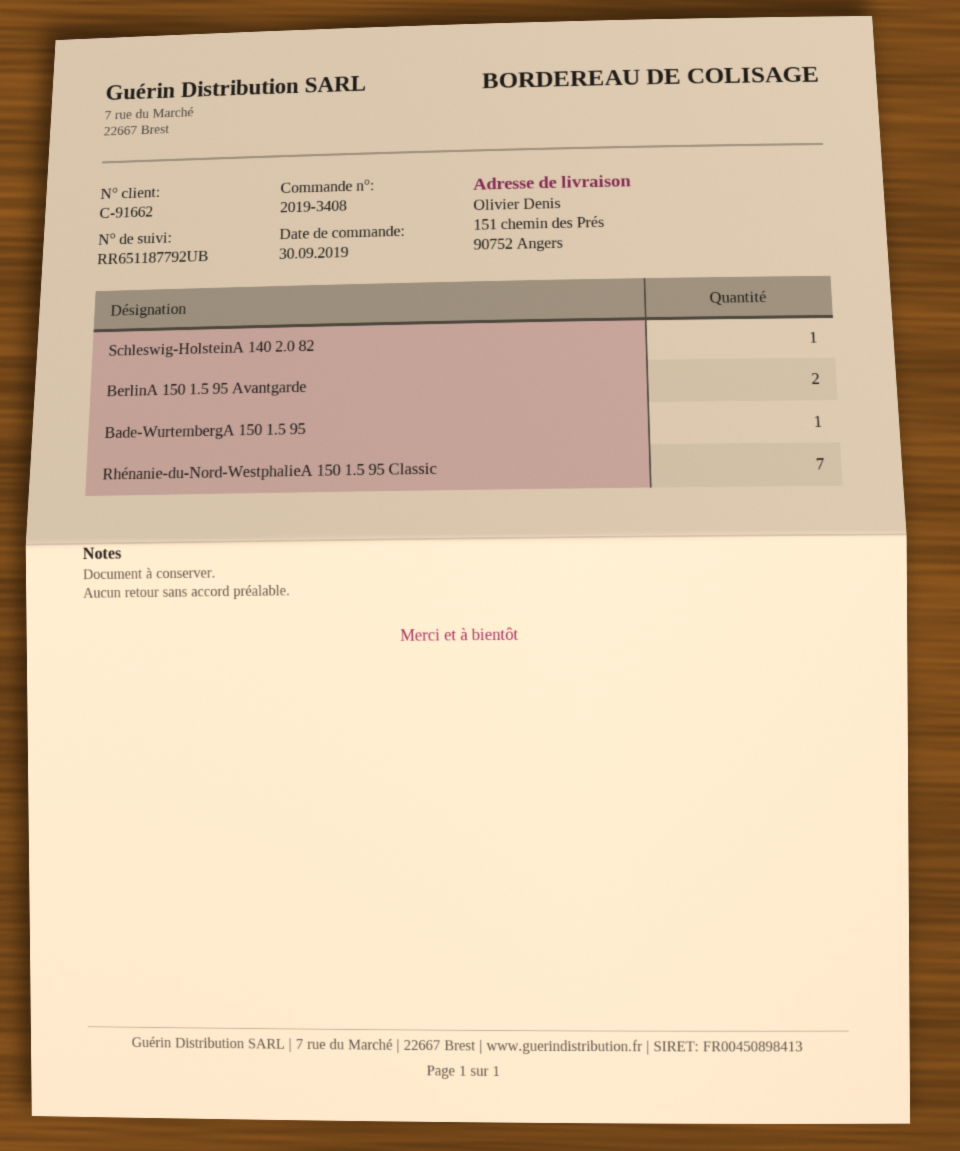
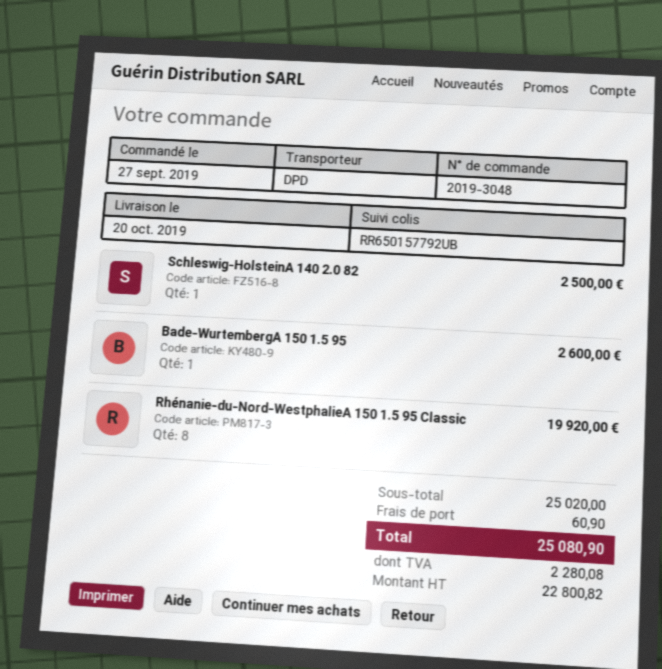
order number: 2019-3408 -> 2019-3048
order date: 2019-09-30 -> 2019-09-27
tracking number: RR651187792UB -> RR650157792UB
BerlinA 150 1.5 95 Avantgarde: 2 -> none
Rhénanie-du-Nord-WestphalieA 150 1.5 95 Classic: 7 -> 8

